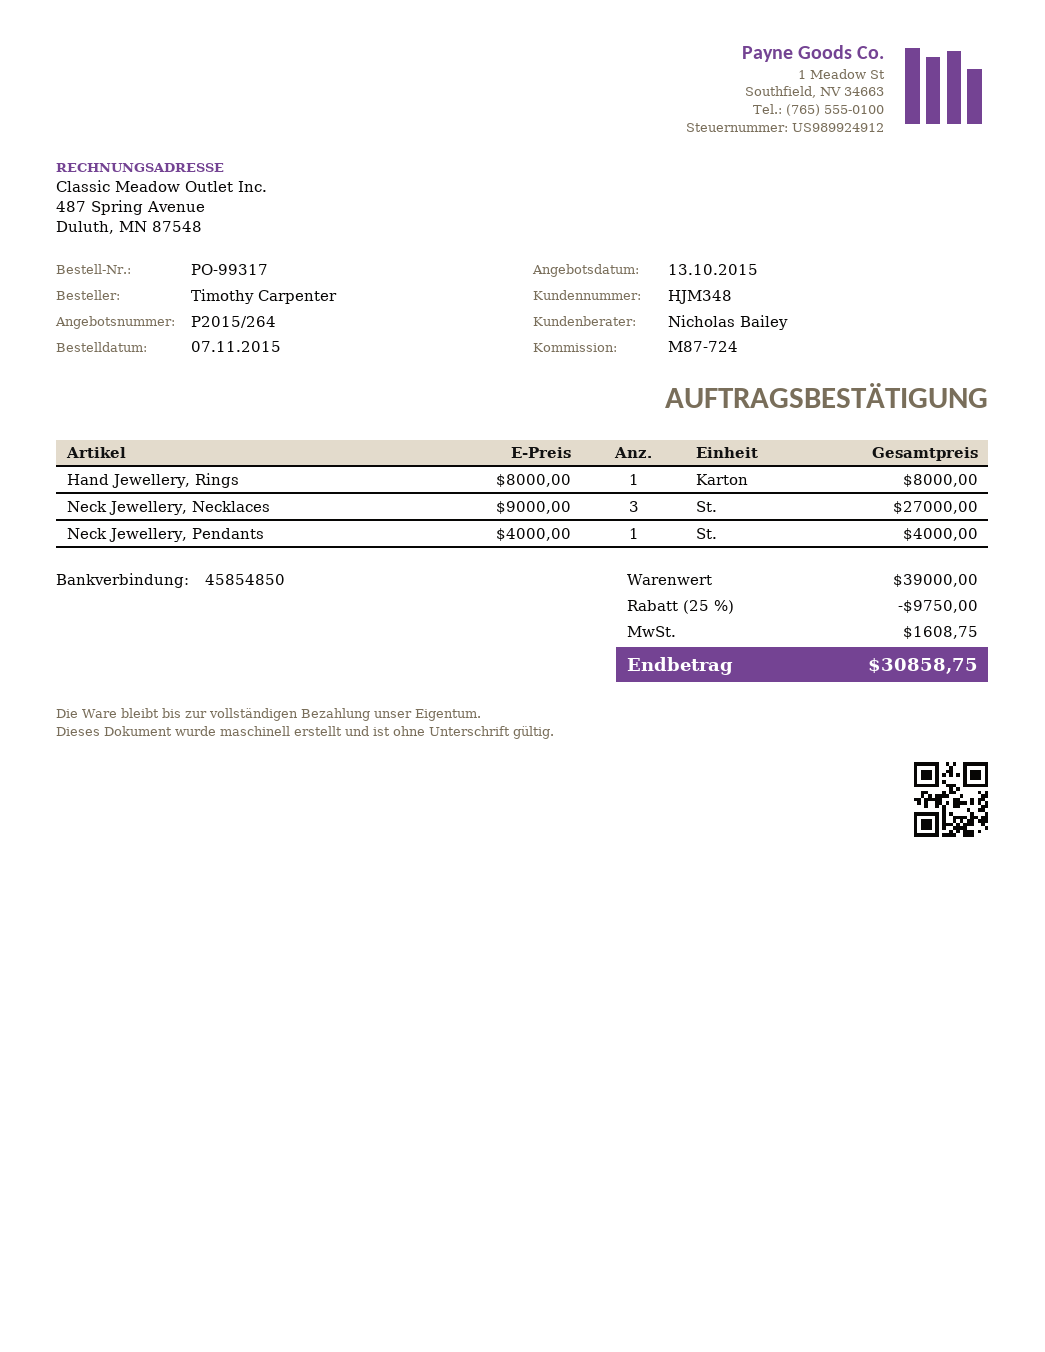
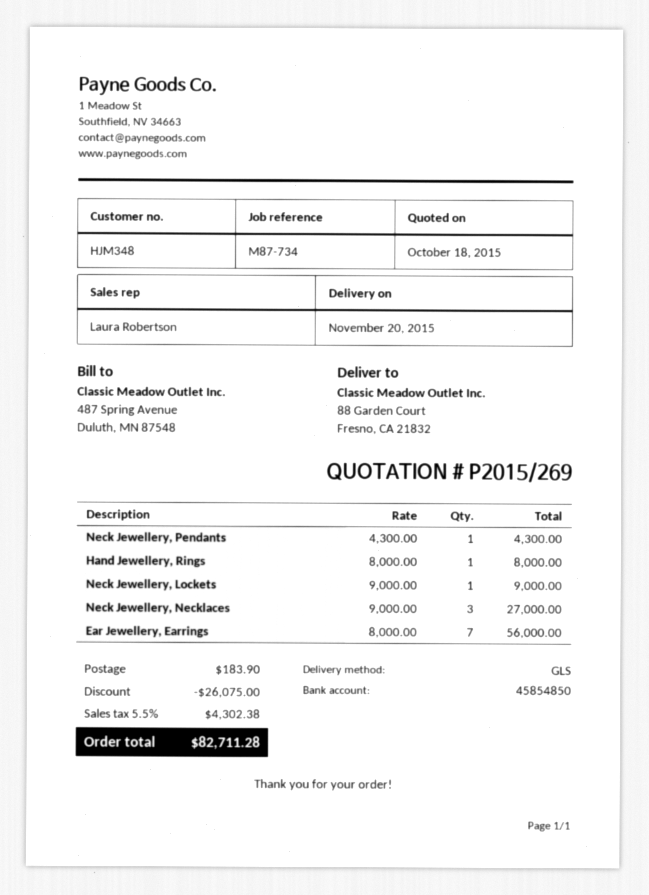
quote number: P2015/264 -> P2015/269
quote date: 2015-10-13 -> 2015-10-18
reference: M87-724 -> M87-734
sales rep: Nicholas Bailey -> Laura Robertson
Neck Jewellery, Pendants: 1 x 4000.00 = 4000.00 -> 1 x 4300.00 = 4300.00
Neck Jewellery, Lockets: none -> 1 x 9000.00 = 9000.00
Ear Jewellery, Earrings: none -> 7 x 8000.00 = 56000.00
discount: 9750.00 -> 26075.00
shipping: none -> 183.90
tax: 1608.75 -> 4302.38
total: 30858.75 -> 82711.28

